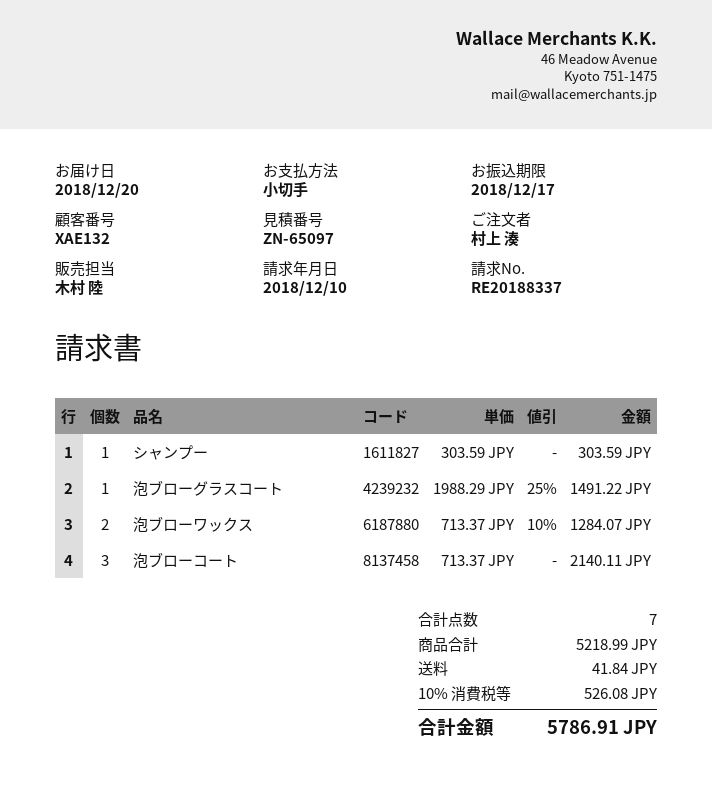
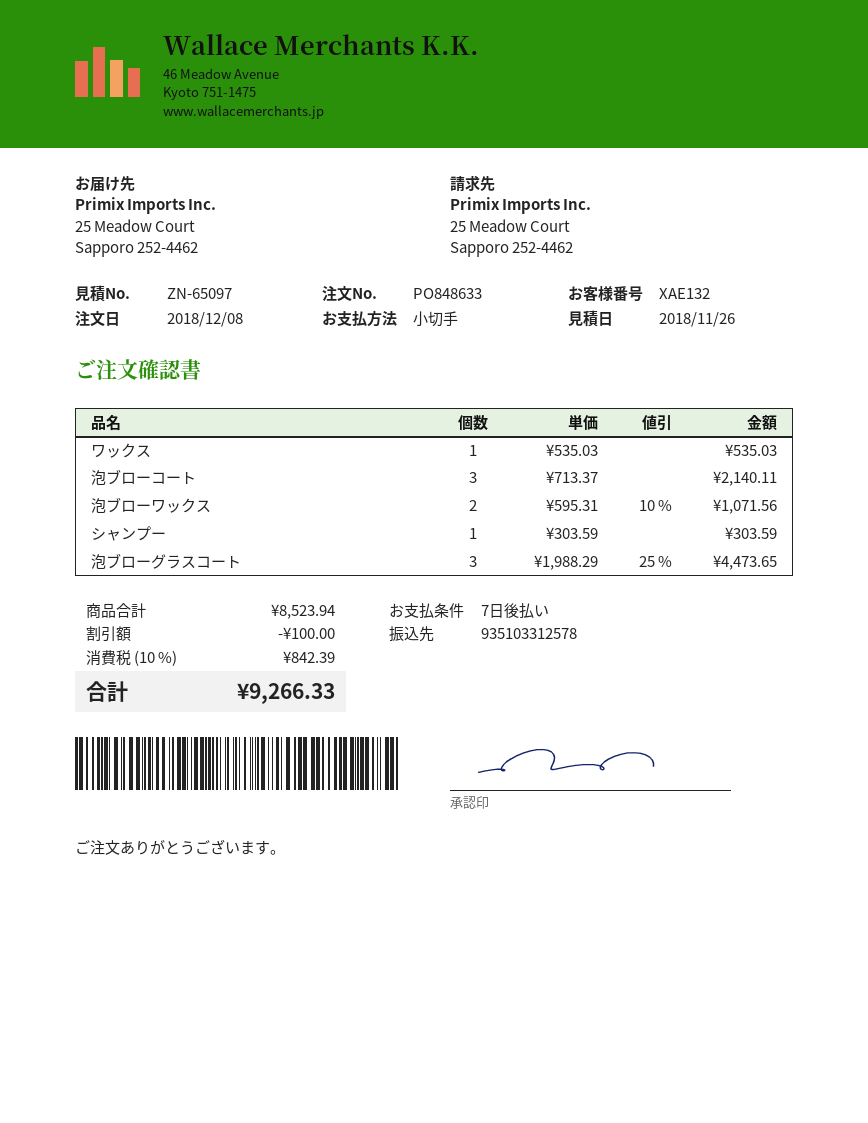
泡ブローグラスコート: 1 x 1988.29 - 25% = 1491.22 -> 3 x 1988.29 - 25% = 4473.65
泡ブローワックス: 2 x 713.37 - 10% = 1284.07 -> 2 x 595.31 - 10% = 1071.56
ワックス: none -> 1 x 535.03 = 535.03
subtotal: 5218.99 -> 8523.94
discount: none -> 100.00
shipping: 41.84 -> none
tax: 10% = 526.08 -> 10% = 842.39
total: 5786.91 -> 9266.33

